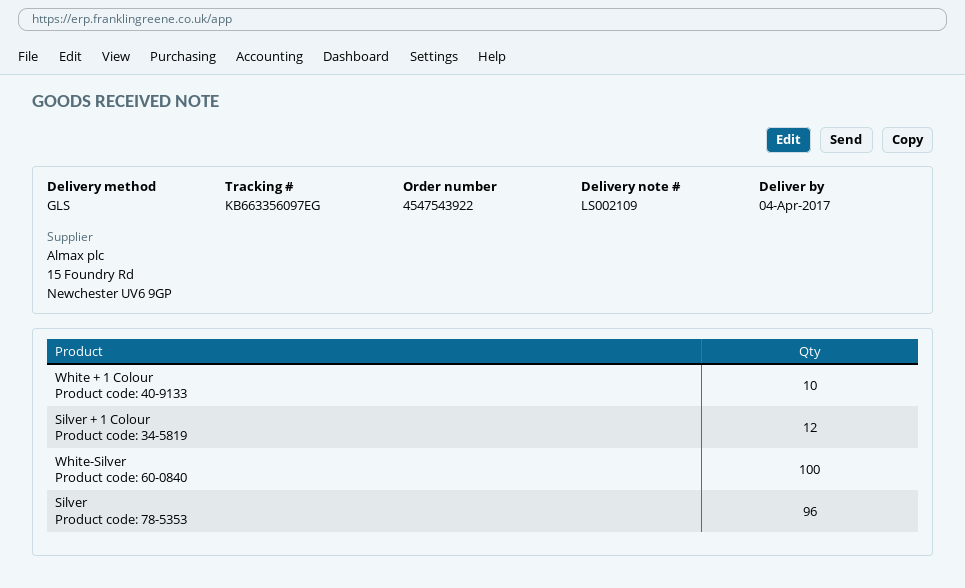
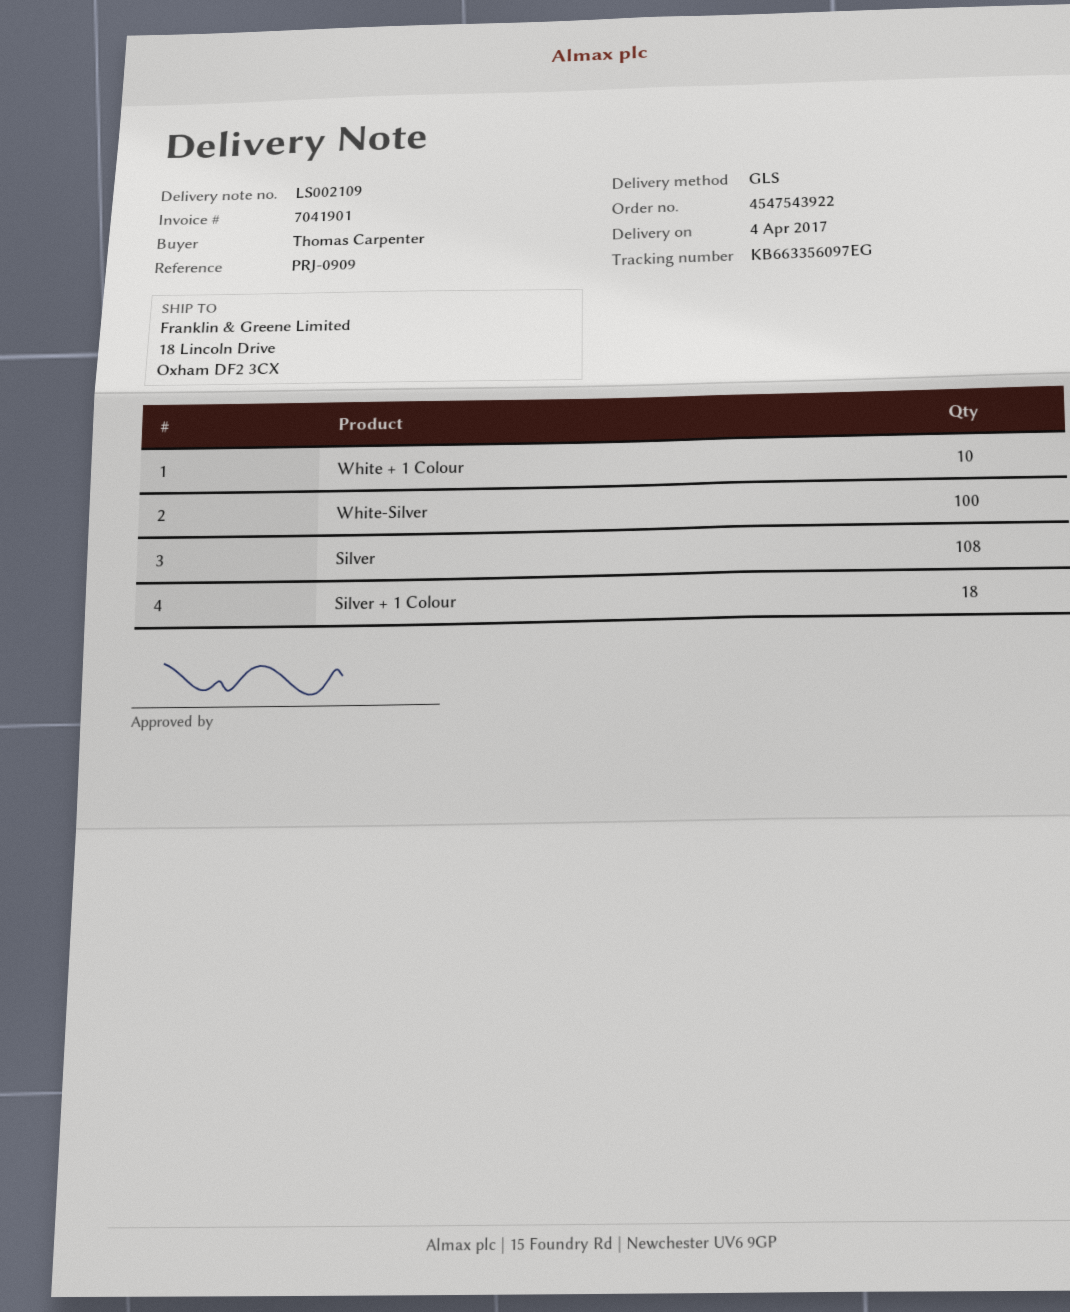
Silver + 1 Colour: 12 -> 18
Silver: 96 -> 108

